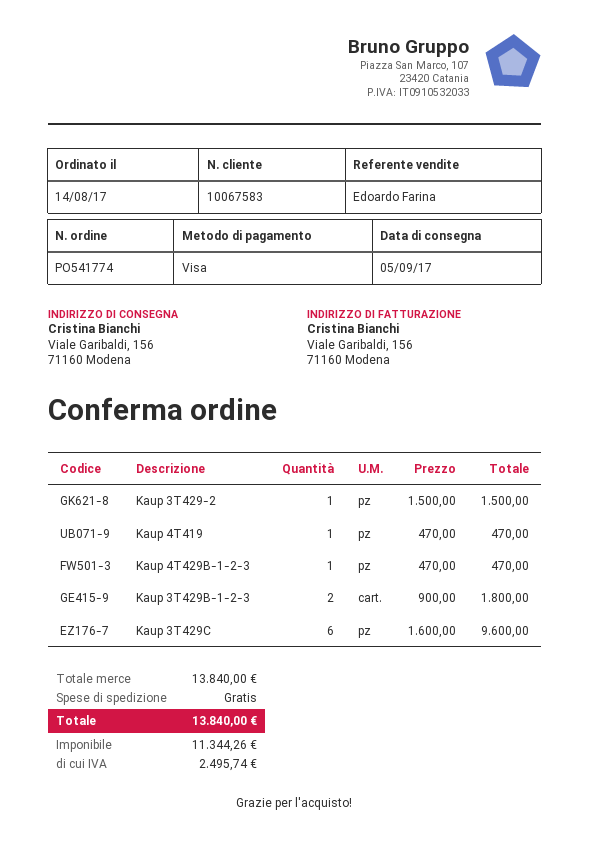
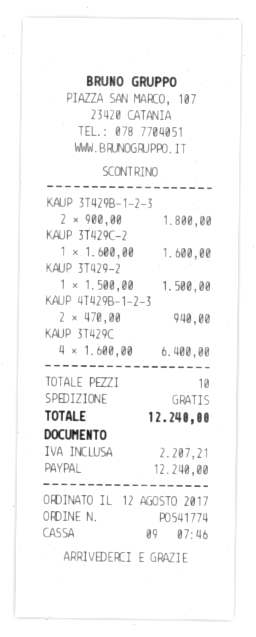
order date: 2017-08-14 -> 2017-08-12
payment method: Visa -> PayPal
Kaup 4T419: 1 x 470.00 = 470.00 -> none
Kaup 4T429B-1-2-3: 1 x 470.00 = 470.00 -> 2 x 470.00 = 940.00
Kaup 3T429C: 6 x 1600.00 = 9600.00 -> 4 x 1600.00 = 6400.00
KAUP 3T429C-2: none -> 1 x 1600.00 = 1600.00
tax: 2495.74 -> 2207.21
total: 13840.00 -> 12240.00

